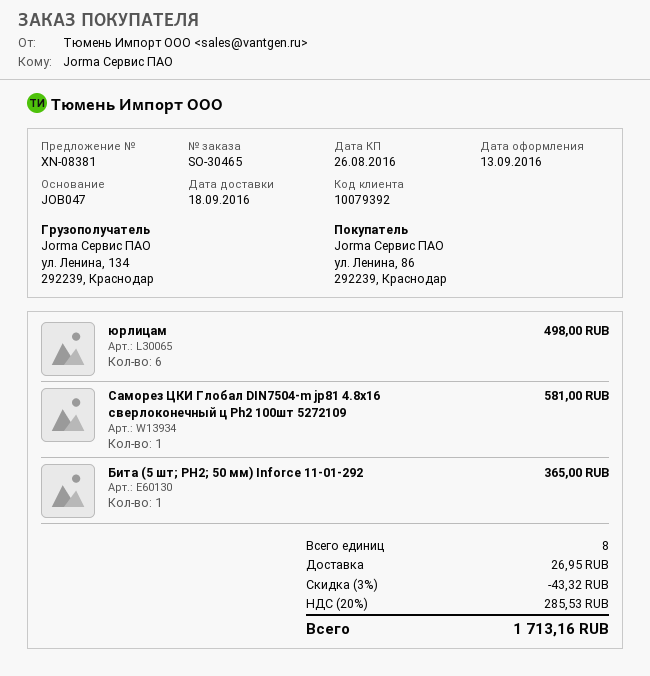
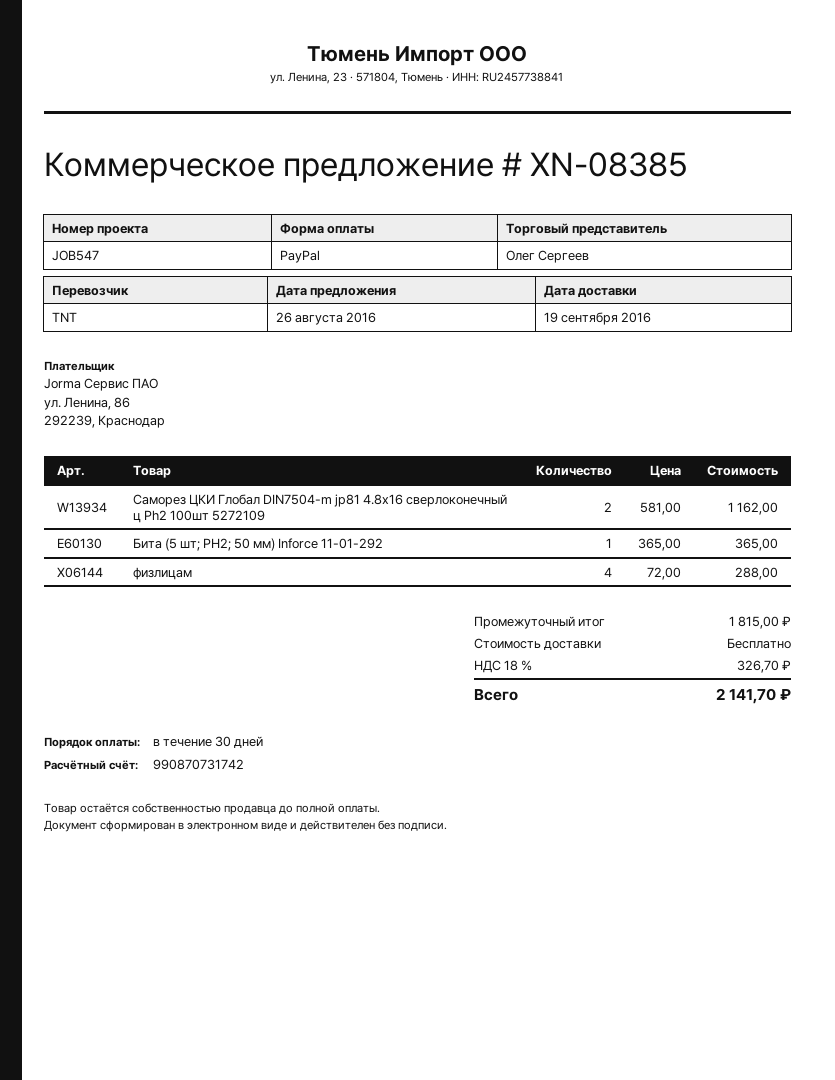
quote number: XN-08381 -> XN-08385
delivery date: 2016-09-18 -> 2016-09-19
reference: JOB047 -> JOB547
юрлицам: 6 for 498.00 -> none
Саморез ЦКИ Глобал DIN7504-m jp81 4.8х16 сверлоконечный ц Ph2 100шт 5272109: 1 for 581.00 -> 2 for 1162.00
физлицам: none -> 4 for 288.00
discount: 3% = 43.32 -> none
shipping: 26.95 -> 0.00
tax: 20% = 285.53 -> 18% = 326.70
total: 1713.16 -> 2141.70

